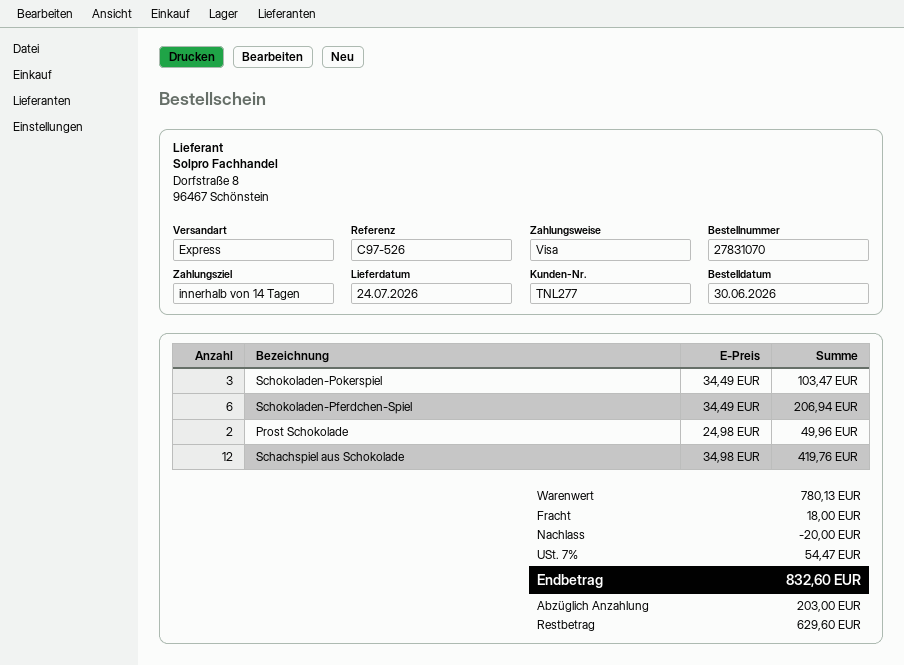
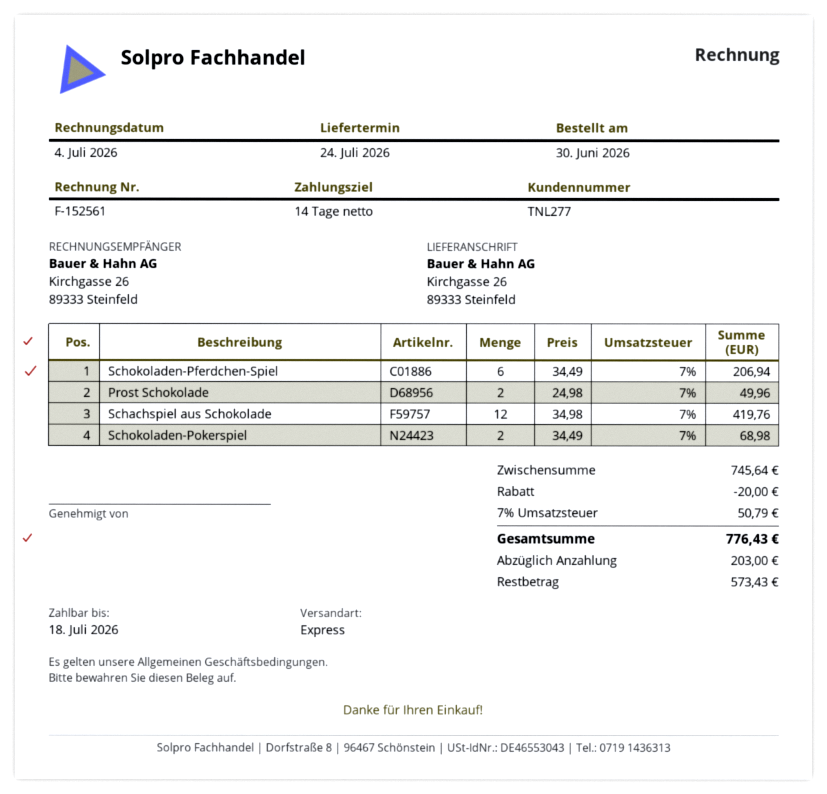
Schokoladen-Pokerspiel: 3 x 34.49 = 103.47 -> 2 x 34.49 = 68.98
subtotal: 780.13 -> 745.64
shipping: 18.00 -> none
tax: 7% = 54.47 -> 7% = 50.79
total: 832.60 -> 776.43
balance: 629.60 -> 573.43

